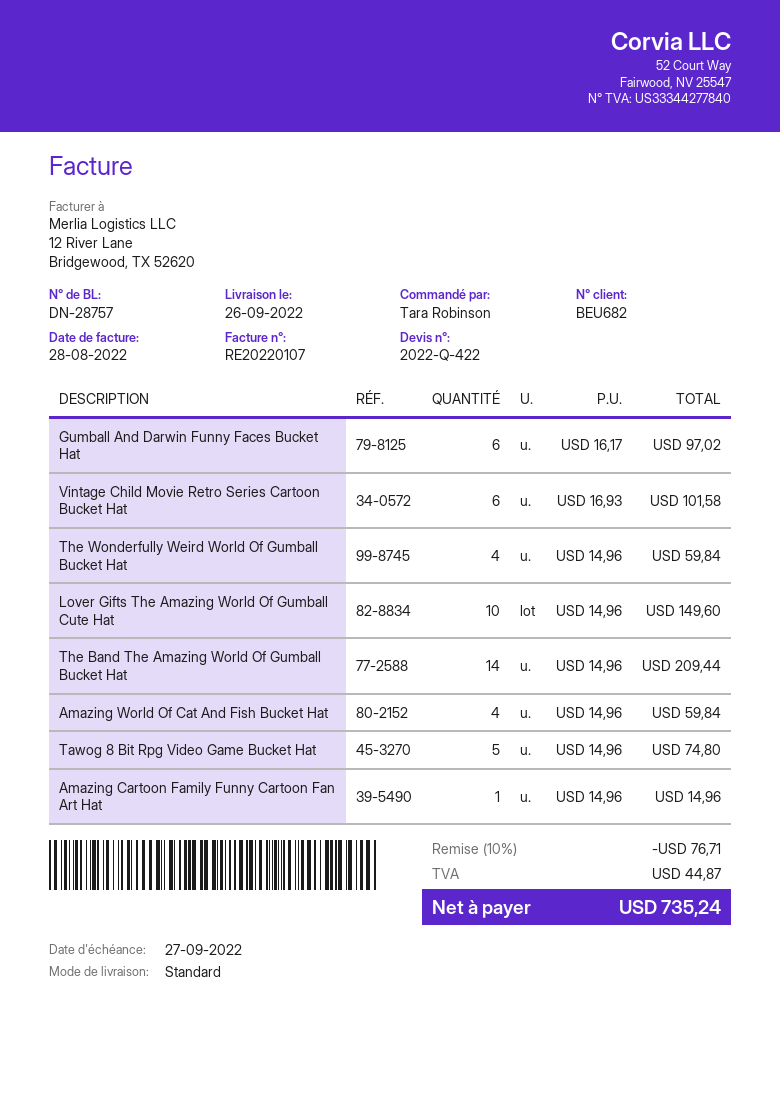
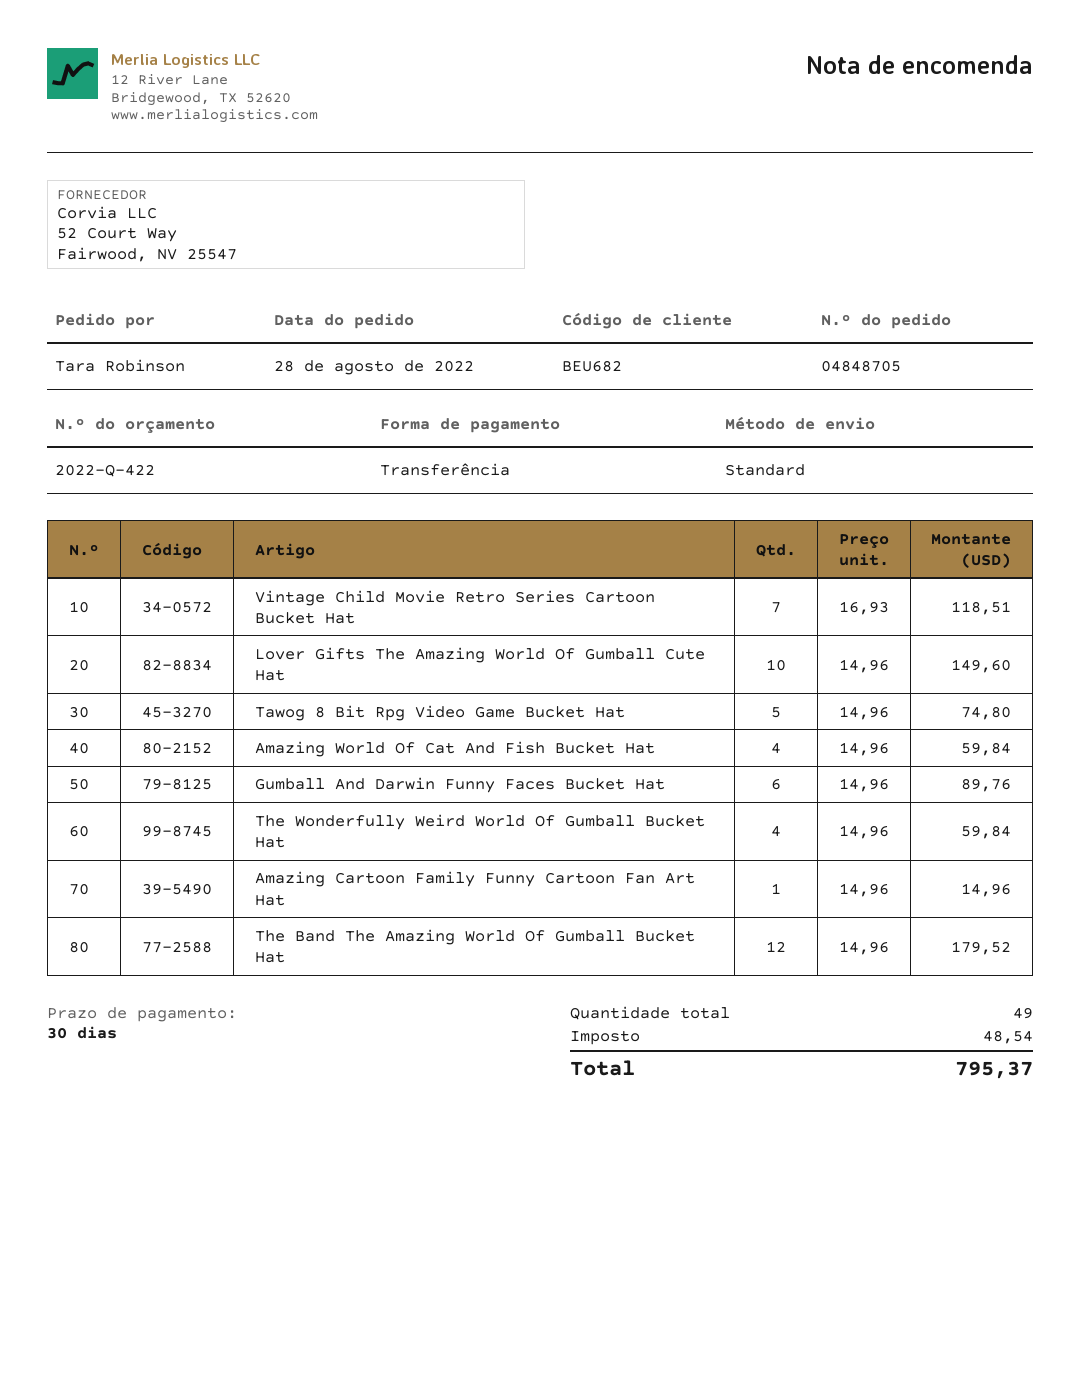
Gumball And Darwin Funny Faces Bucket Hat: 6 x 16.17 = 97.02 -> 6 x 14.96 = 89.76
Vintage Child Movie Retro Series Cartoon Bucket Hat: 6 x 16.93 = 101.58 -> 7 x 16.93 = 118.51
The Band The Amazing World Of Gumball Bucket Hat: 14 x 14.96 = 209.44 -> 12 x 14.96 = 179.52
discount: 10% = 76.71 -> none
tax: 44.87 -> 48.54
total: 735.24 -> 795.37

